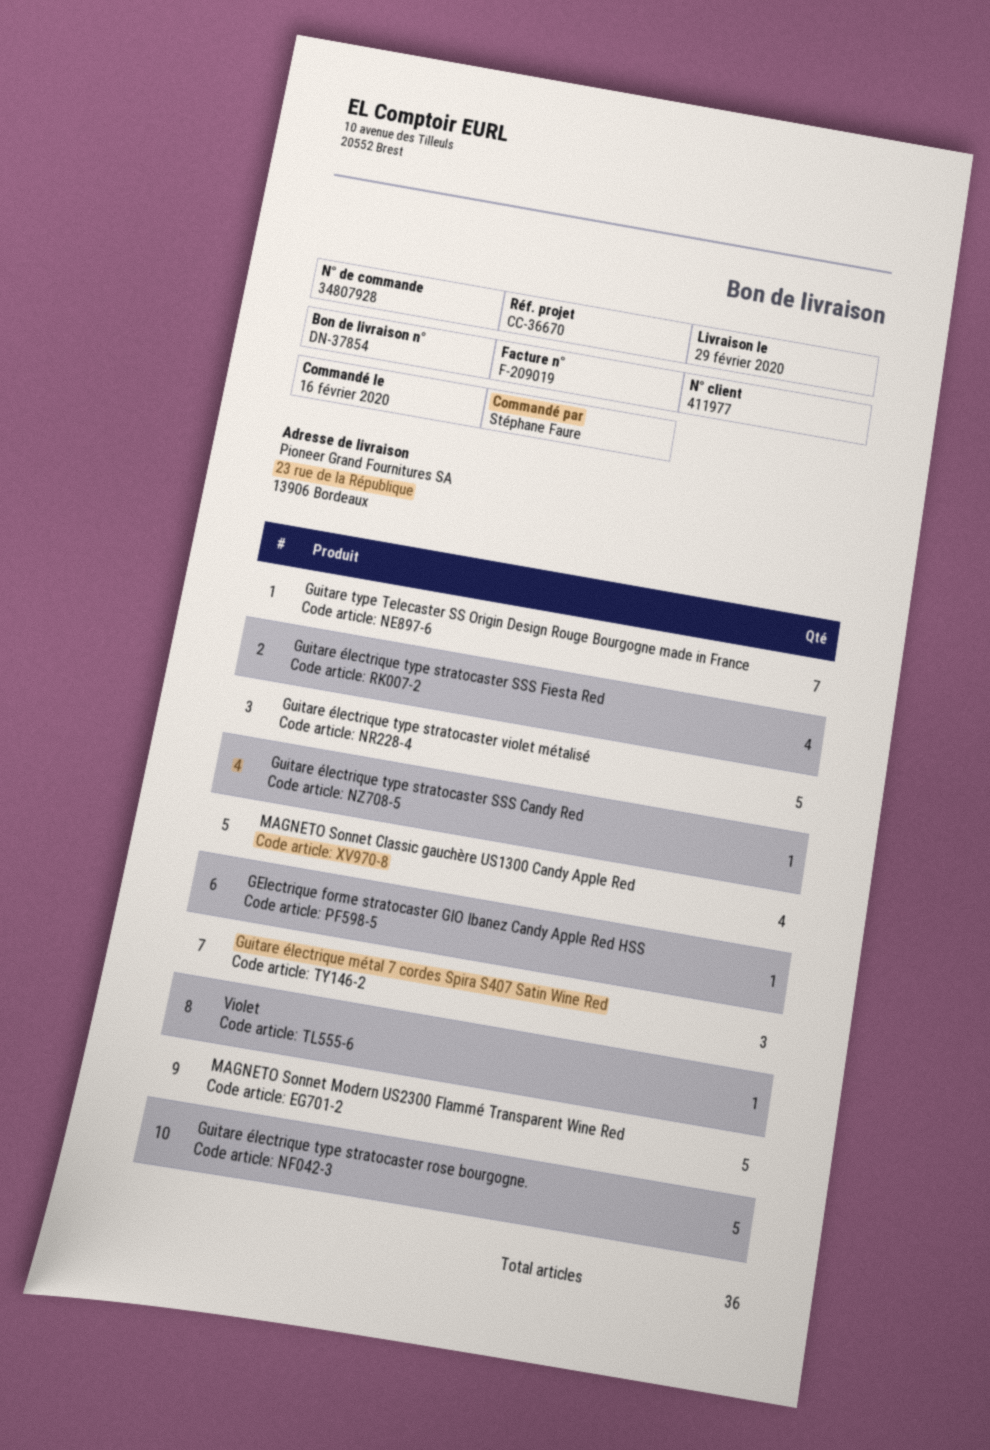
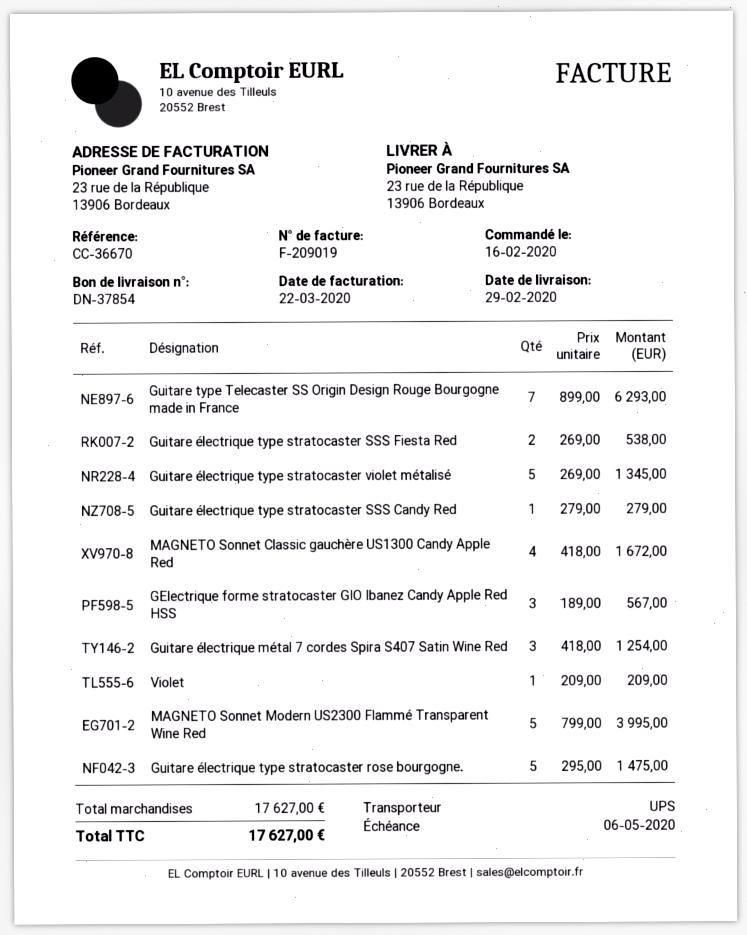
Guitare électrique type stratocaster SSS Fiesta Red: 4 -> 2
GElectrique forme stratocaster GIO Ibanez Candy Apple Red HSS: 1 -> 3

